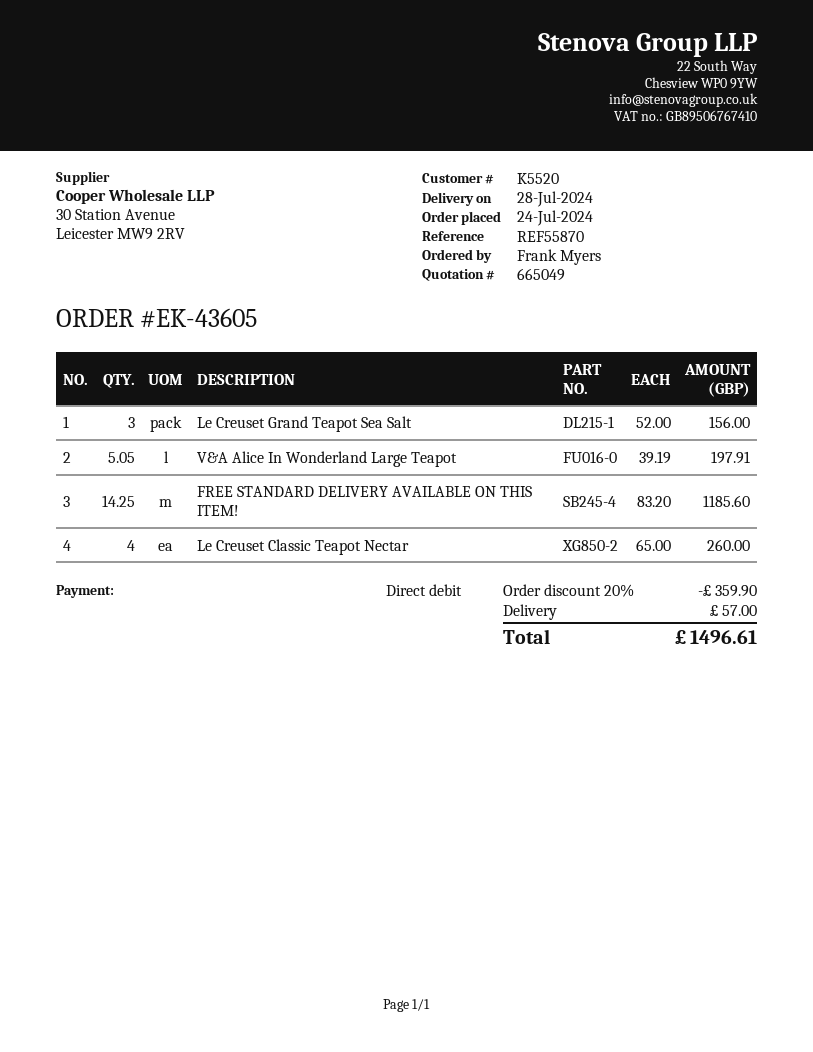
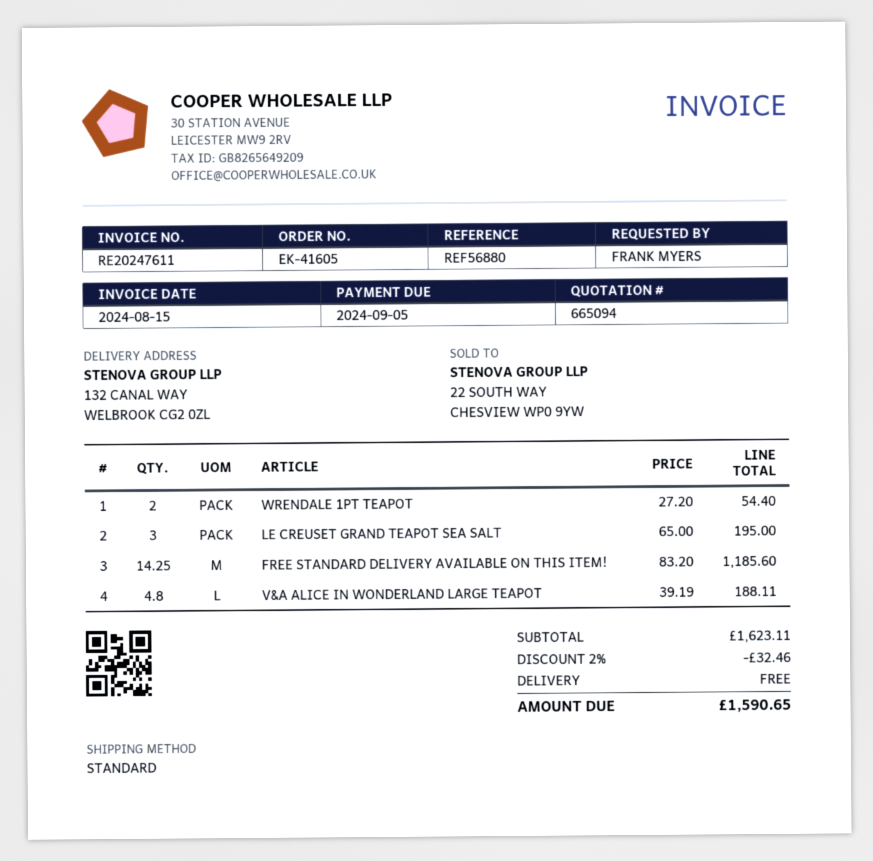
quote number: 665049 -> 665094
order number: EK-43605 -> EK-41605
reference: REF55870 -> REF56880
Le Creuset Grand Teapot Sea Salt: 3 x 52.00 = 156.00 -> 3 x 65.00 = 195.00
V&A Alice In Wonderland Large Teapot: 5.05 x 39.19 = 197.91 -> 4.8 x 39.19 = 188.11
Le Creuset Classic Teapot Nectar: 4 x 65.00 = 260.00 -> none
WRENDALE 1PT TEAPOT: none -> 2 x 27.20 = 54.40
discount: 20% = 359.90 -> 2% = 32.46
shipping: 57.00 -> 0.00
total: 1496.61 -> 1590.65

